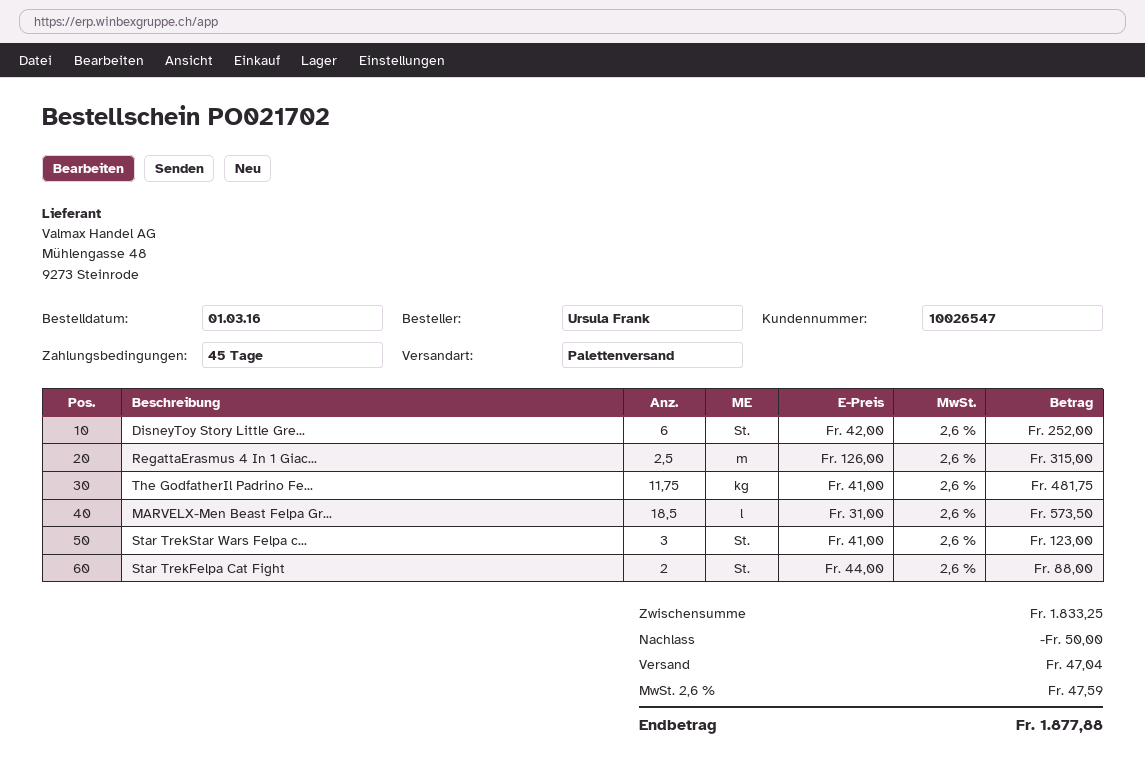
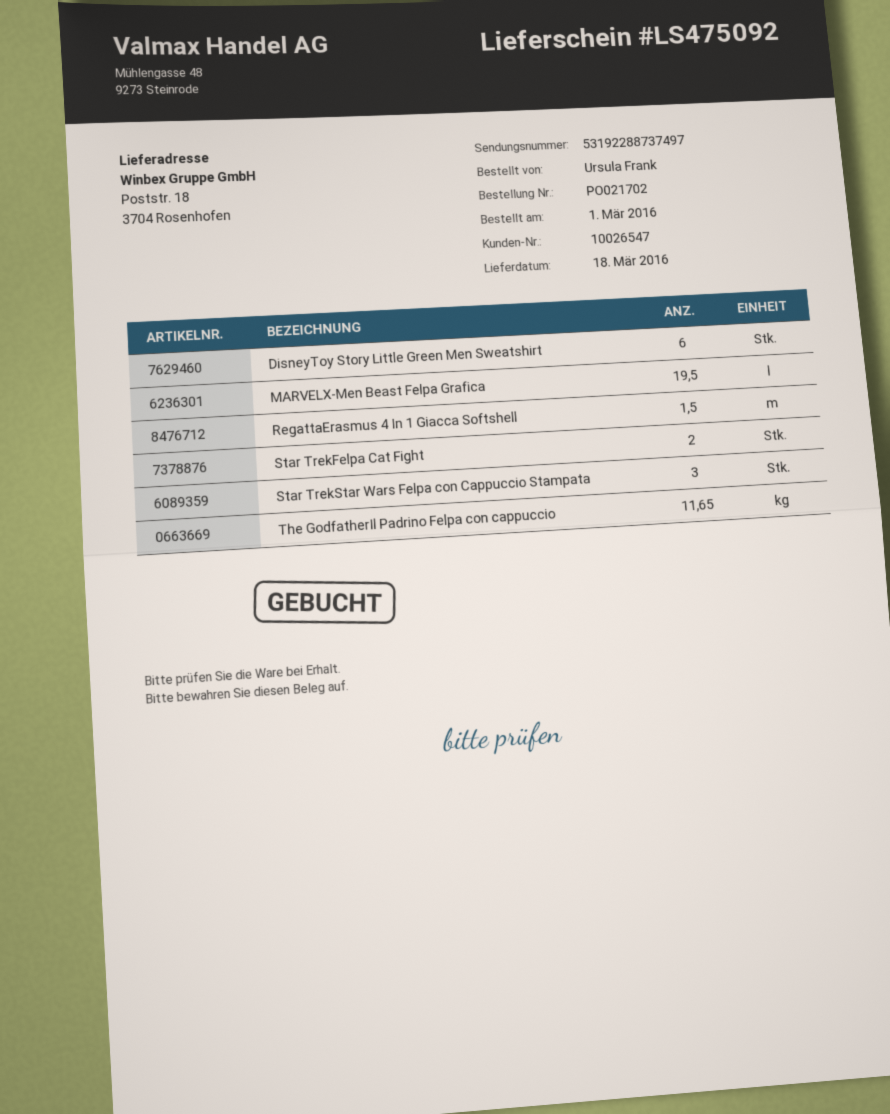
RegattaErasmus 4 In 1 Giac...: 2.5 -> 1.5
The GodfatherIl Padrino Fe...: 11.75 -> 11.65
MARVELX-Men Beast Felpa Gr...: 18.5 -> 19.5

